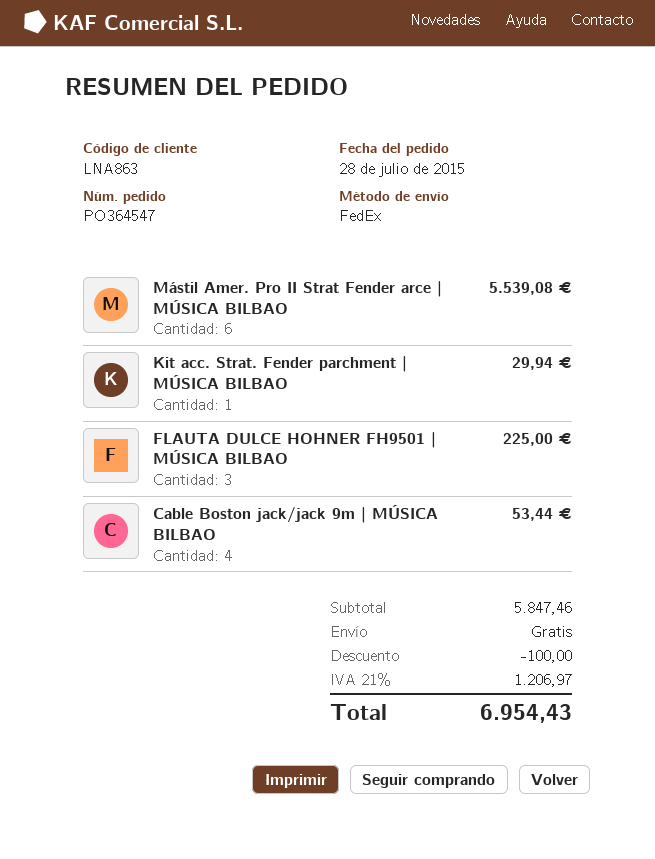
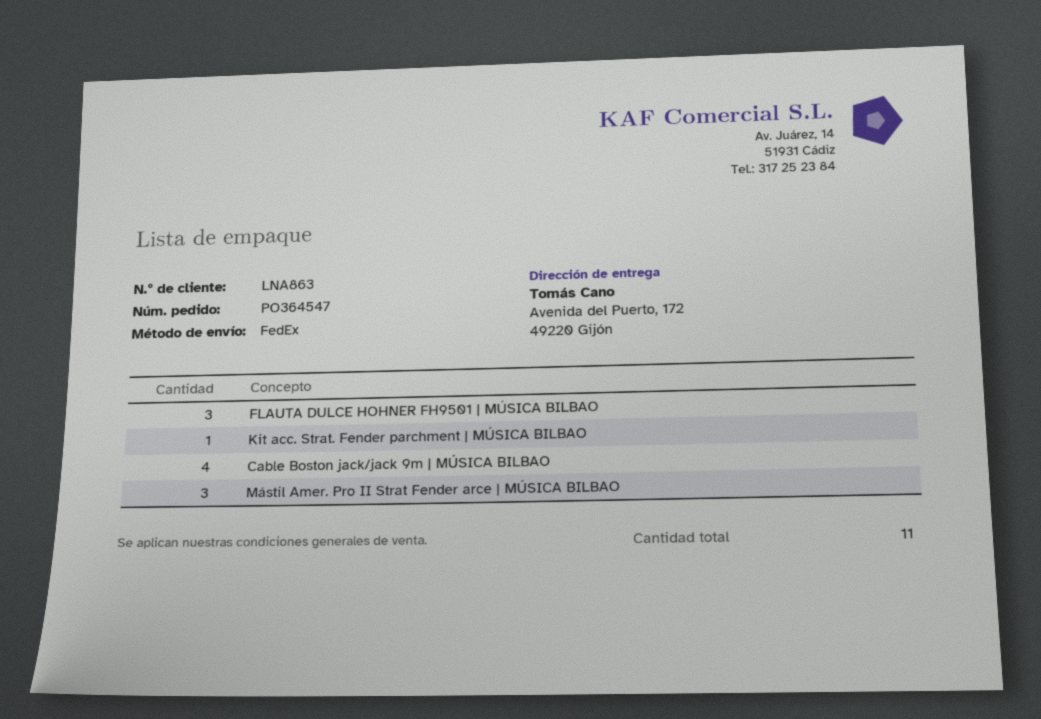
Mástil Amer. Pro II Strat Fender arce | MÚSICA BILBAO: 6 -> 3

